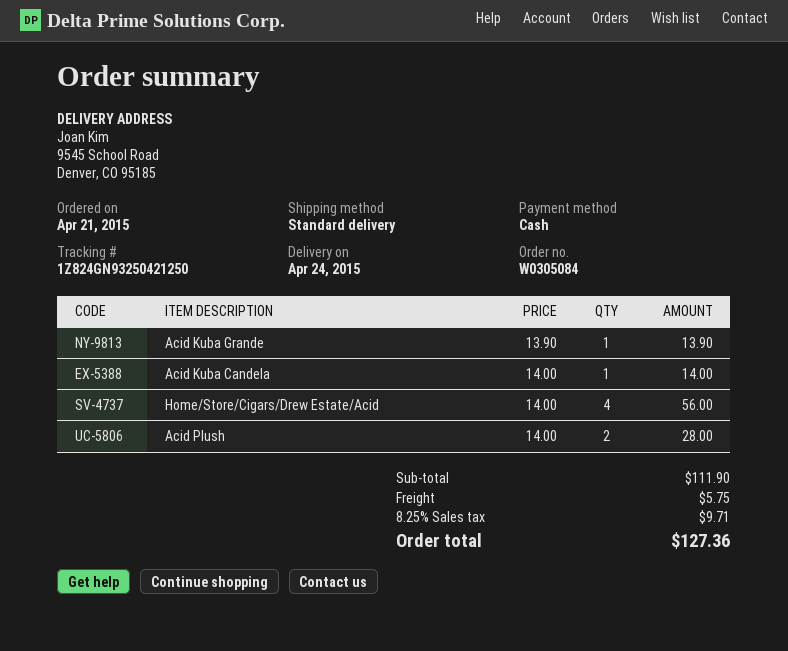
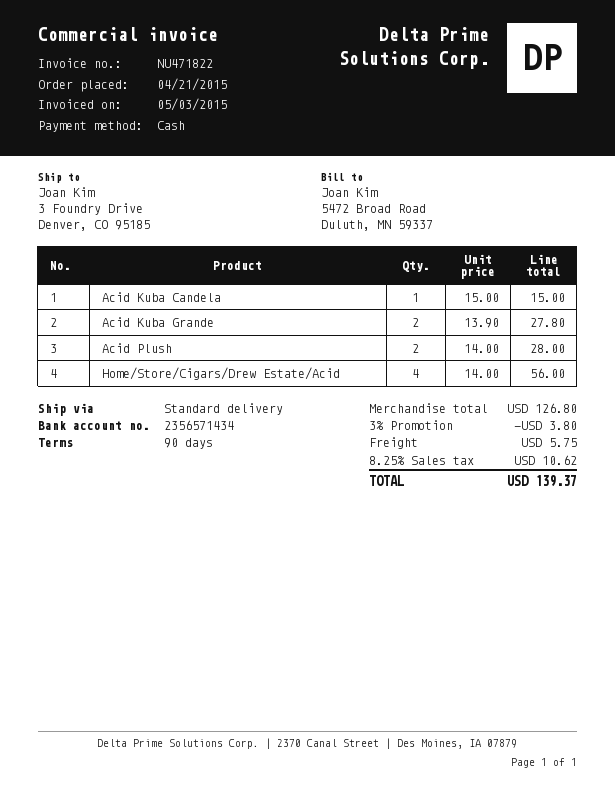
ship to: 9545 School Road, Denver, CO 95185 -> 3 Foundry Drive, Denver, CO 95185
Acid Kuba Grande: 1 x 13.90 = 13.90 -> 2 x 13.90 = 27.80
Acid Kuba Candela: 1 x 14.00 = 14.00 -> 1 x 15.00 = 15.00
subtotal: 111.90 -> 126.80
discount: none -> 3% = 3.80
tax: 8.25% = 9.71 -> 8.25% = 10.62
total: 127.36 -> 139.37

